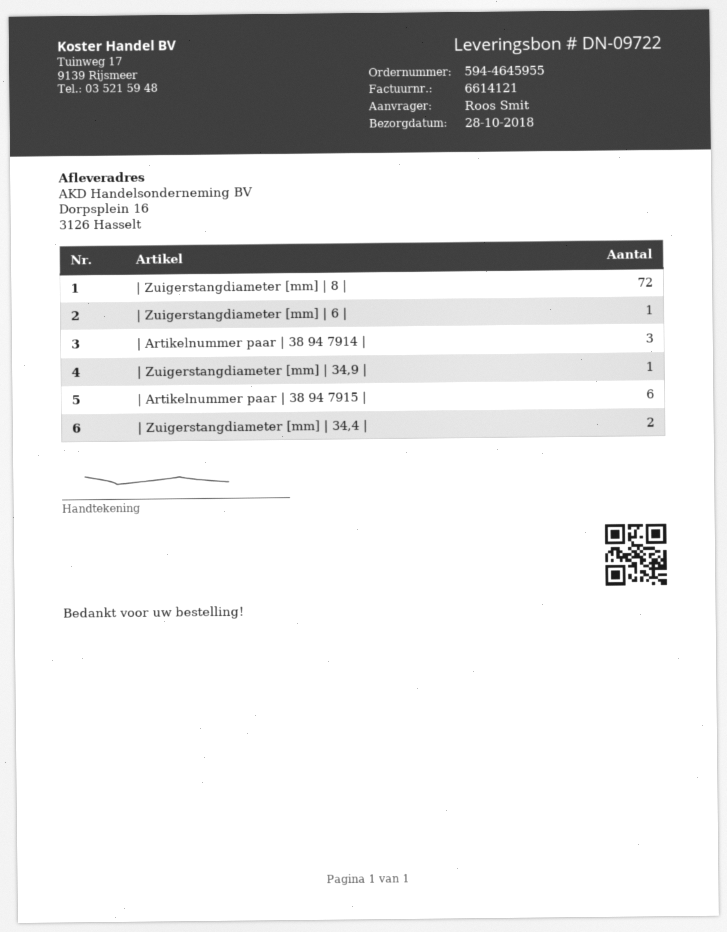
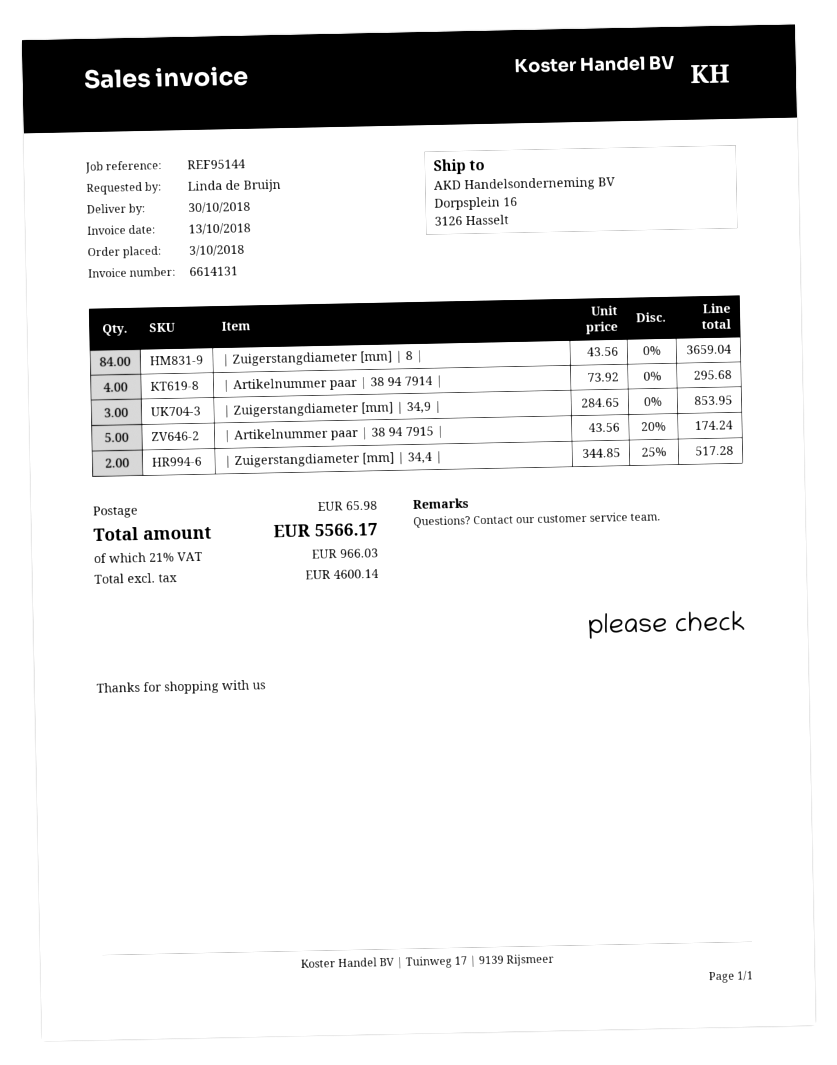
delivery date: 2018-10-28 -> 2018-10-30
invoice number: 6614121 -> 6614131
ordered by: Roos Smit -> Linda de Bruijn
| Zuigerstangdiameter [mm] | 8 |: 72 -> 84
| Zuigerstangdiameter [mm] | 6 |: 1 -> none
| Artikelnummer paar | 38 94 7914 |: 3 -> 4
| Zuigerstangdiameter [mm] | 34,9 |: 1 -> 3
| Artikelnummer paar | 38 94 7915 |: 6 -> 5

